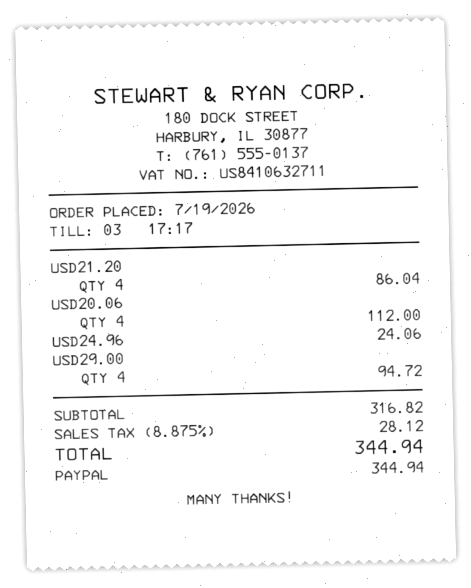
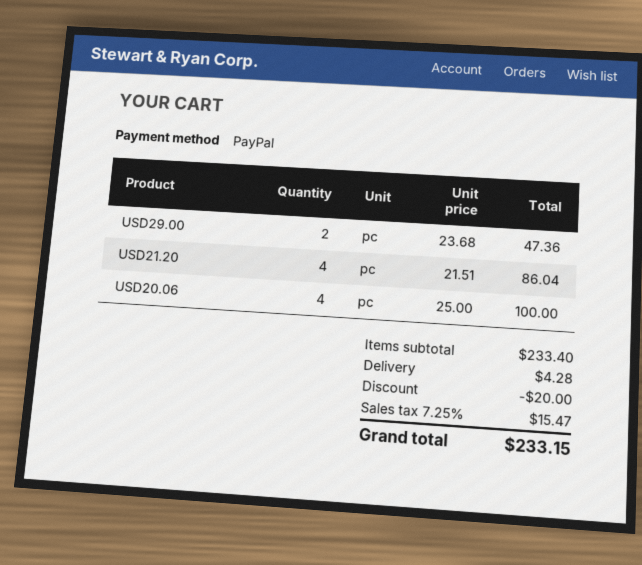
USD20.06: 4 for 112.00 -> 4 for 100.00
USD24.96: 1 for 24.06 -> none
USD29.00: 4 for 94.72 -> 2 for 47.36
subtotal: 316.82 -> 233.40
discount: none -> 20.00
shipping: none -> 4.28
tax: 8.875% = 28.12 -> 7.25% = 15.47
total: 344.94 -> 233.15

